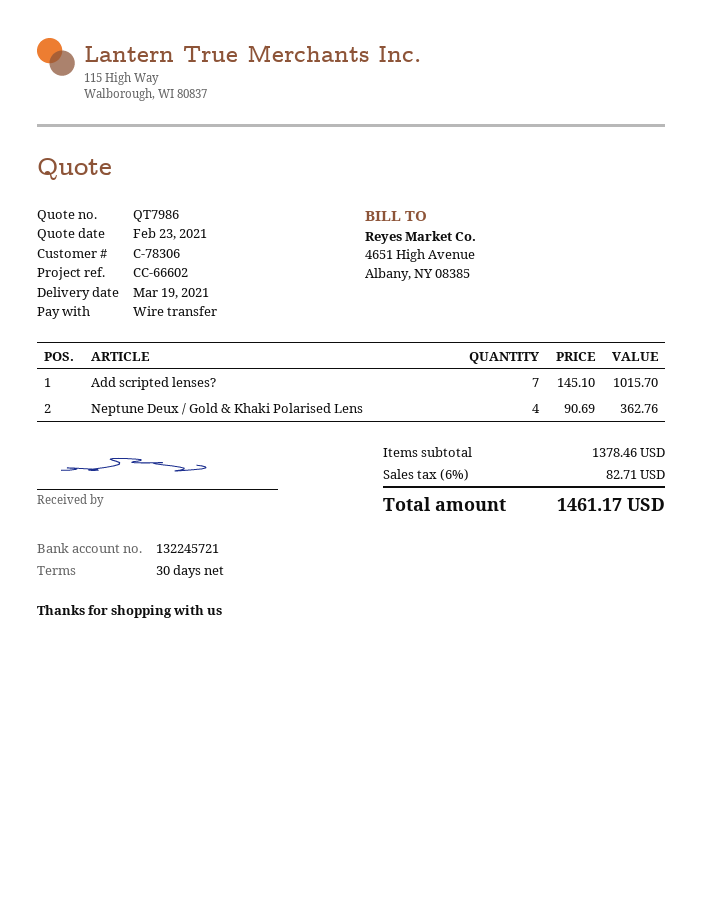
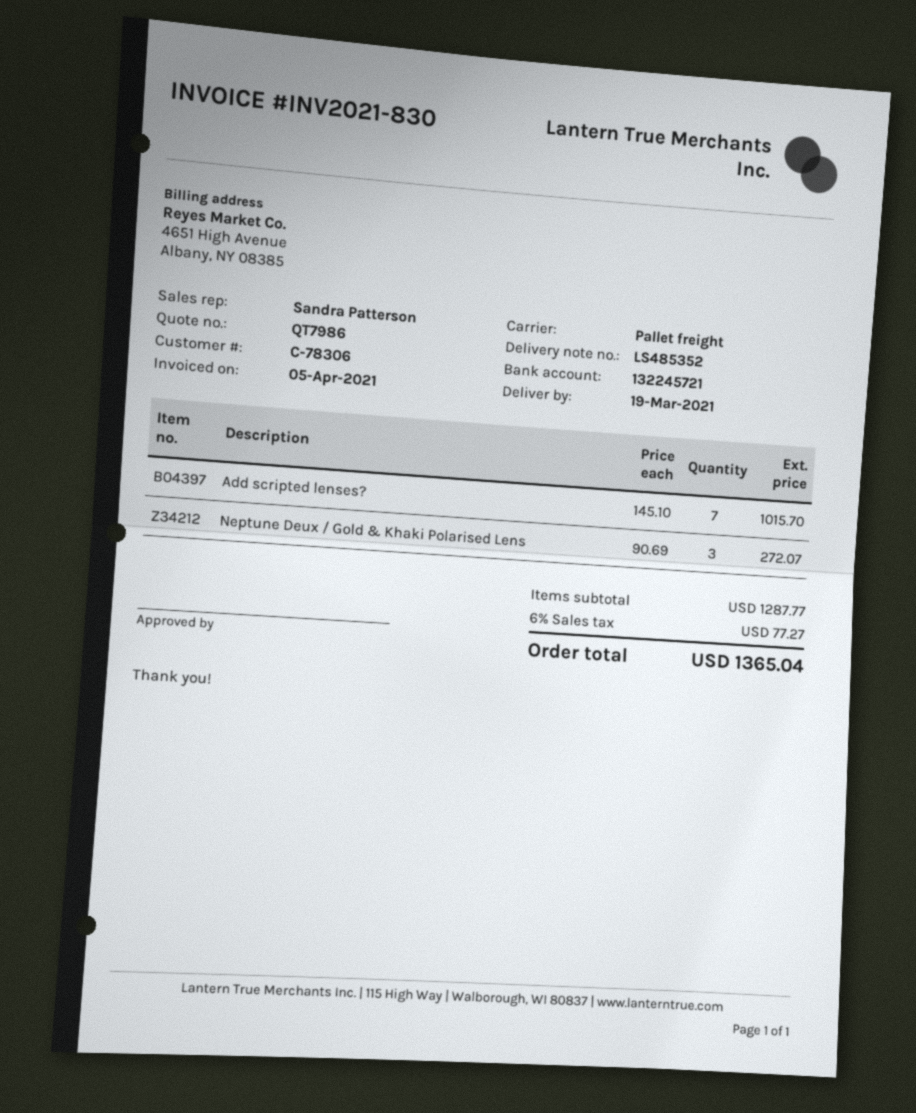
Neptune Deux / Gold & Khaki Polarised Lens: 4 x 90.69 = 362.76 -> 3 x 90.69 = 272.07
subtotal: 1378.46 -> 1287.77
tax: 6% = 82.71 -> 6% = 77.27
total: 1461.17 -> 1365.04

